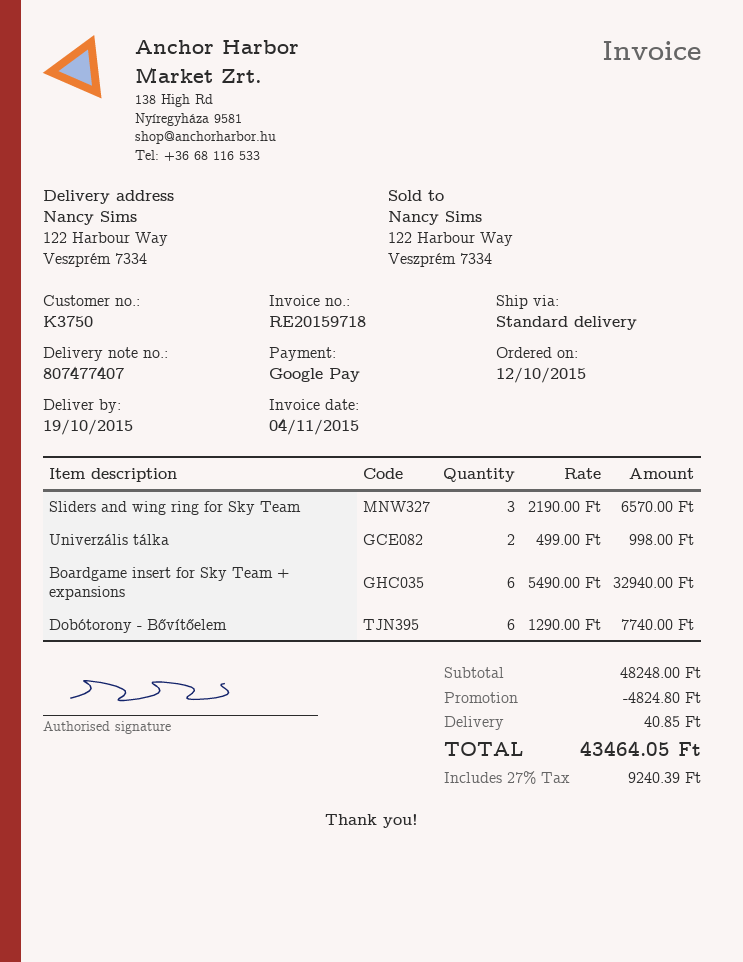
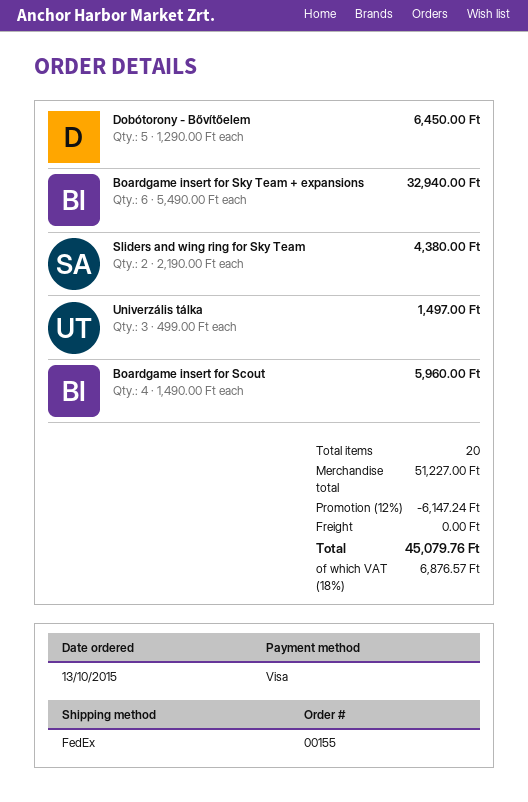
order date: 2015-10-12 -> 2015-10-13
payment method: Google Pay -> Visa
shipping method: standard -> FedEx
Sliders and wing ring for Sky Team: 3 x 2190.00 = 6570.00 -> 2 x 2190.00 = 4380.00
Univerzális tálka: 2 x 499.00 = 998.00 -> 3 x 499.00 = 1497.00
Dobótorony - Bővítőelem: 6 x 1290.00 = 7740.00 -> 5 x 1290.00 = 6450.00
Boardgame insert for Scout: none -> 4 x 1490.00 = 5960.00
subtotal: 48248.00 -> 51227.00
discount: 4824.80 -> 6147.24
shipping: 40.85 -> 0.00
tax: 27% = 9240.39 -> 18% = 6876.57
total: 43464.05 -> 45079.76

